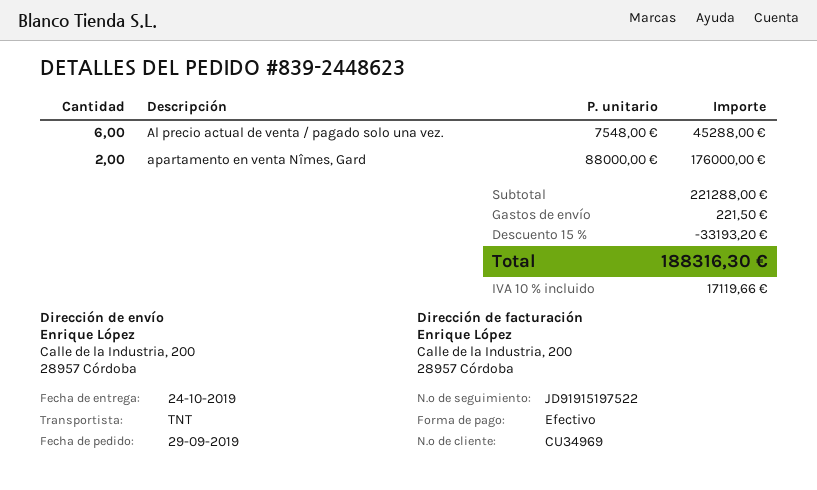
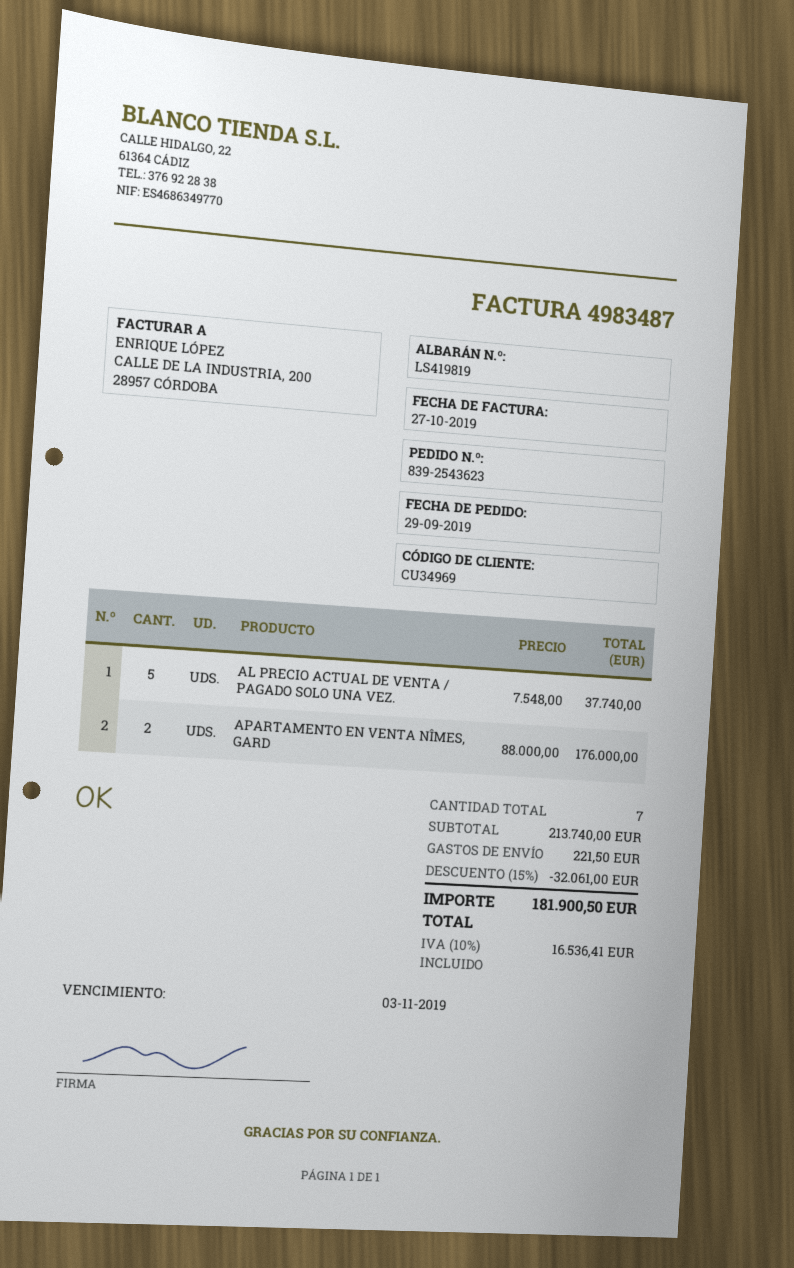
order number: 839-2448623 -> 839-2543623
Al precio actual de venta / pagado solo una vez.: 6 x 7548.00 = 45288.00 -> 5 x 7548.00 = 37740.00
subtotal: 221288.00 -> 213740.00
discount: 15% = 33193.20 -> 15% = 32061.00
tax: 10% = 17119.66 -> 10% = 16536.41
total: 188316.30 -> 181900.50

